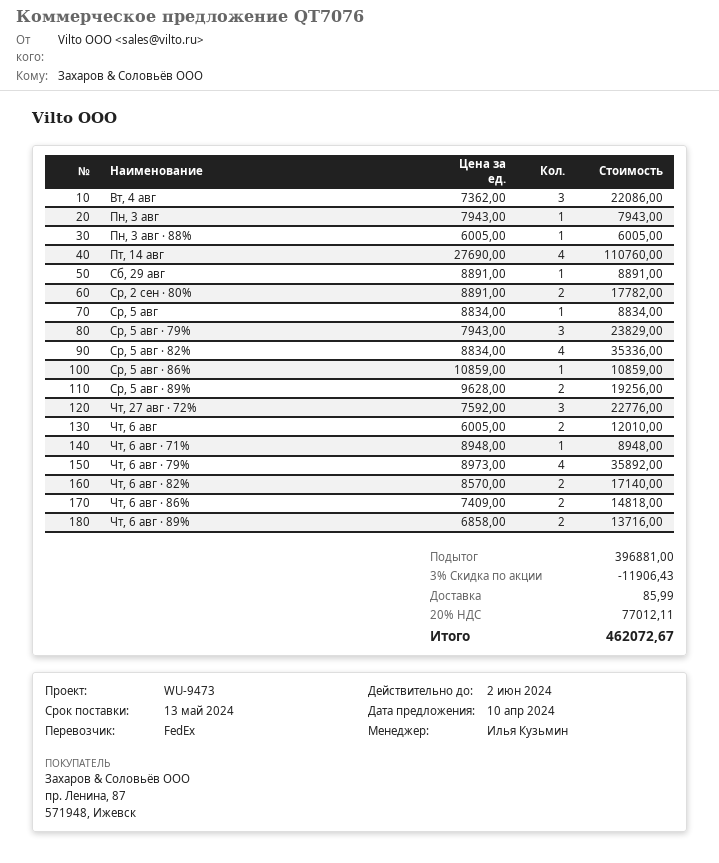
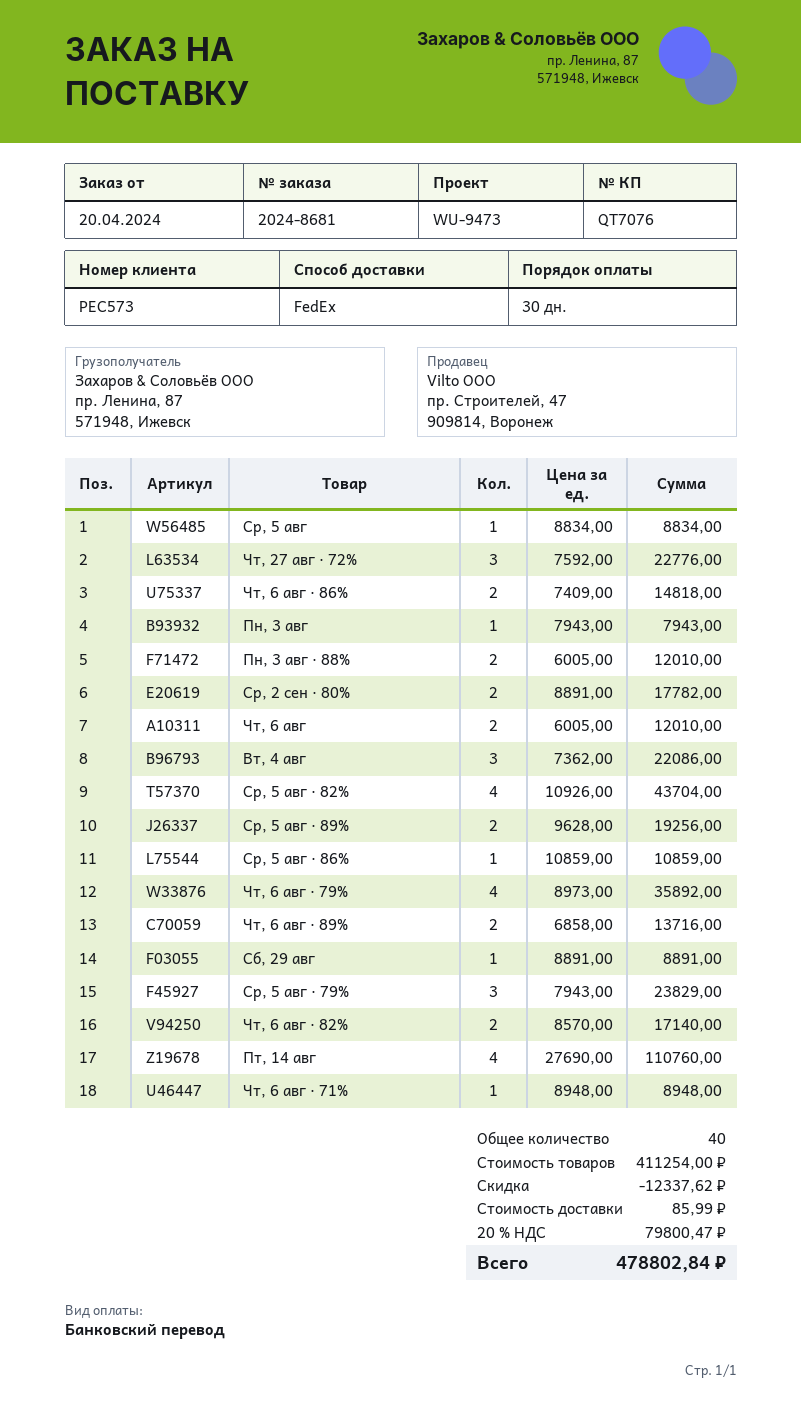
Пн, 3 авг · 88%: 1 x 6005.00 = 6005.00 -> 2 x 6005.00 = 12010.00
Ср, 5 авг · 82%: 4 x 8834.00 = 35336.00 -> 4 x 10926.00 = 43704.00
subtotal: 396881.00 -> 411254.00
discount: 11906.43 -> 12337.62
tax: 20% = 77012.11 -> 20% = 79800.47
total: 462072.67 -> 478802.84

